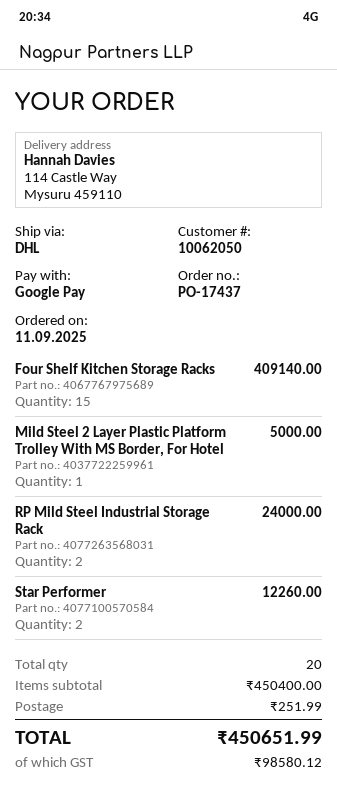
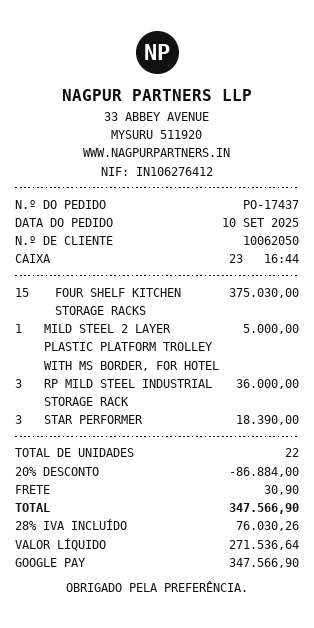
order date: 2025-09-11 -> 2025-09-10
Four Shelf Kitchen Storage Racks: 15 for 409140.00 -> 15 for 375030.00
RP Mild Steel Industrial Storage Rack: 2 for 24000.00 -> 3 for 36000.00
Star Performer: 2 for 12260.00 -> 3 for 18390.00
total quantity: 20 -> 22
discount: none -> 20% = 86884.00
shipping: 251.99 -> 30.90
tax: 98580.12 -> 76030.26
total: 450651.99 -> 347566.90

